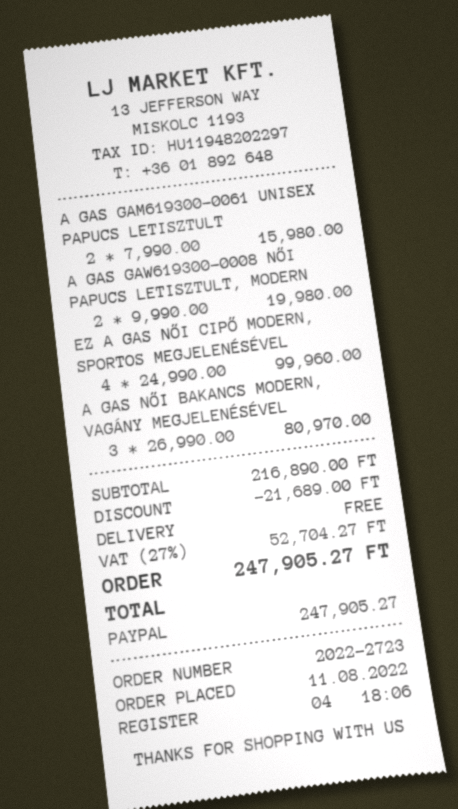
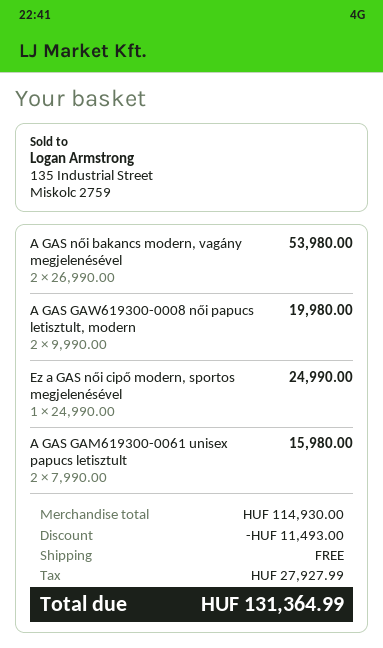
EZ A GAS NŐI CIPŐ MODERN, SPORTOS MEGJELENÉSÉVEL: 4 x 24990.00 = 99960.00 -> 1 x 24990.00 = 24990.00
A GAS NŐI BAKANCS MODERN, VAGÁNY MEGJELENÉSÉVEL: 3 x 26990.00 = 80970.00 -> 2 x 26990.00 = 53980.00
subtotal: 216890.00 -> 114930.00
discount: 21689.00 -> 11493.00
tax: 52704.27 -> 27927.99
total: 247905.27 -> 131364.99

